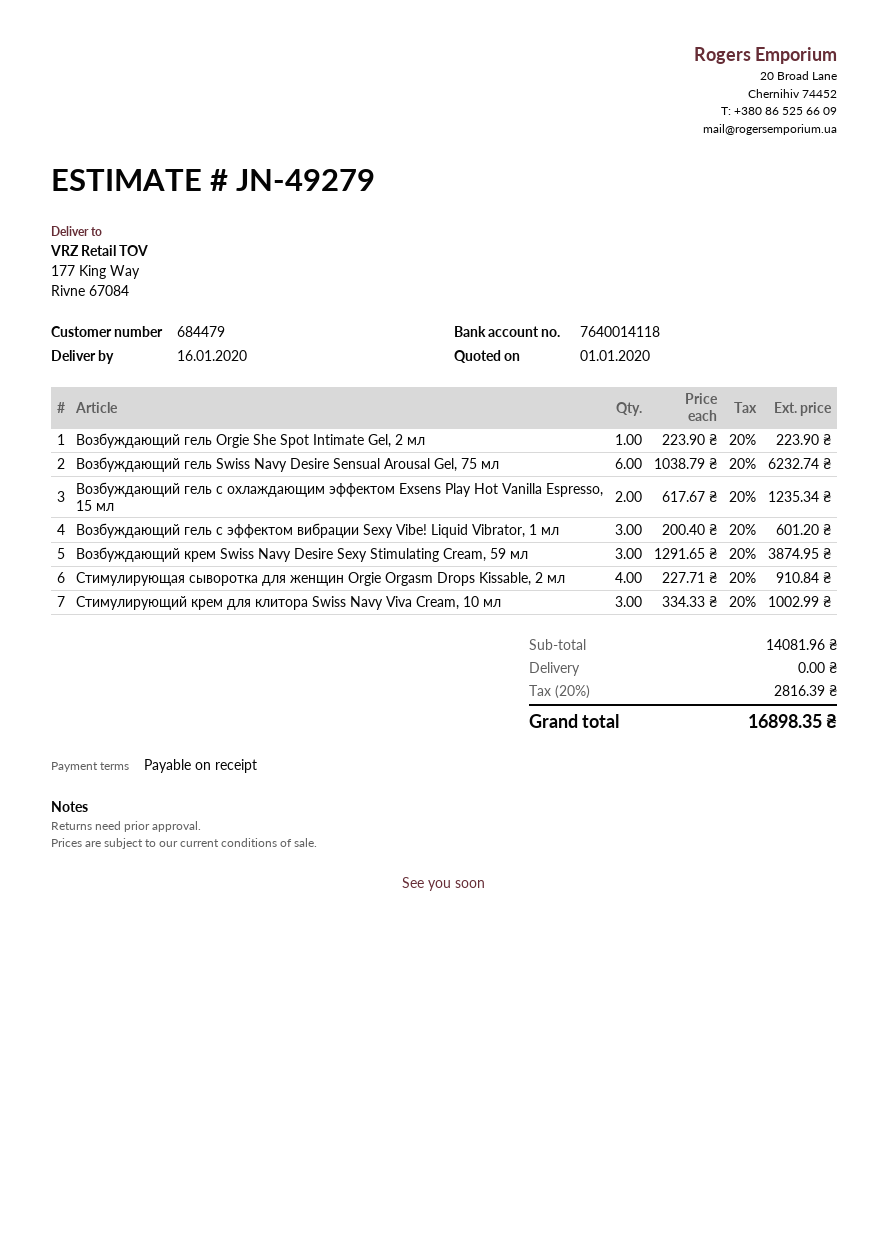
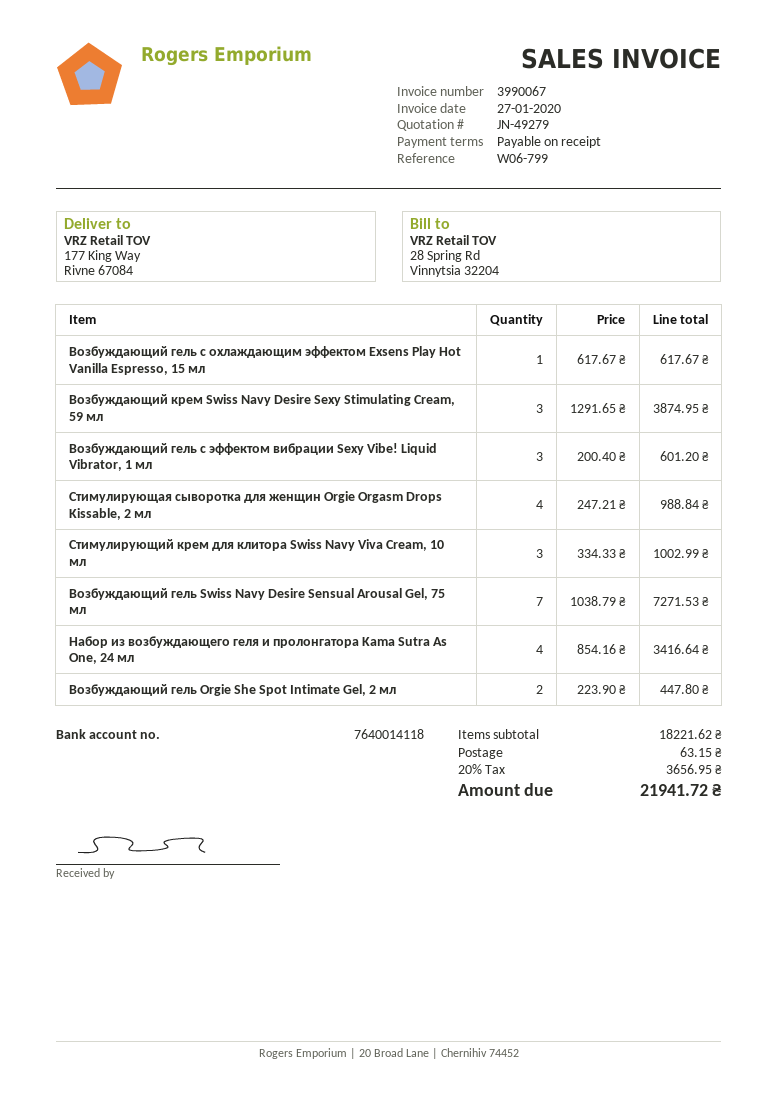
Возбуждающий гель Orgie She Spot Intimate Gel, 2 мл: 1 x 223.90 = 223.90 -> 2 x 223.90 = 447.80
Возбуждающий гель Swiss Navy Desire Sensual Arousal Gel, 75 мл: 6 x 1038.79 = 6232.74 -> 7 x 1038.79 = 7271.53
Возбуждающий гель с охлаждающим эффектом Exsens Play Hot Vanilla Espresso, 15 мл: 2 x 617.67 = 1235.34 -> 1 x 617.67 = 617.67
Стимулирующая сыворотка для женщин Orgie Orgasm Drops Kissable, 2 мл: 4 x 227.71 = 910.84 -> 4 x 247.21 = 988.84
Набор из возбуждающего геля и пролонгатора Kama Sutra As One, 24 мл: none -> 4 x 854.16 = 3416.64
subtotal: 14081.96 -> 18221.62
shipping: 0.00 -> 63.15
tax: 20% = 2816.39 -> 20% = 3656.95
total: 16898.35 -> 21941.72

